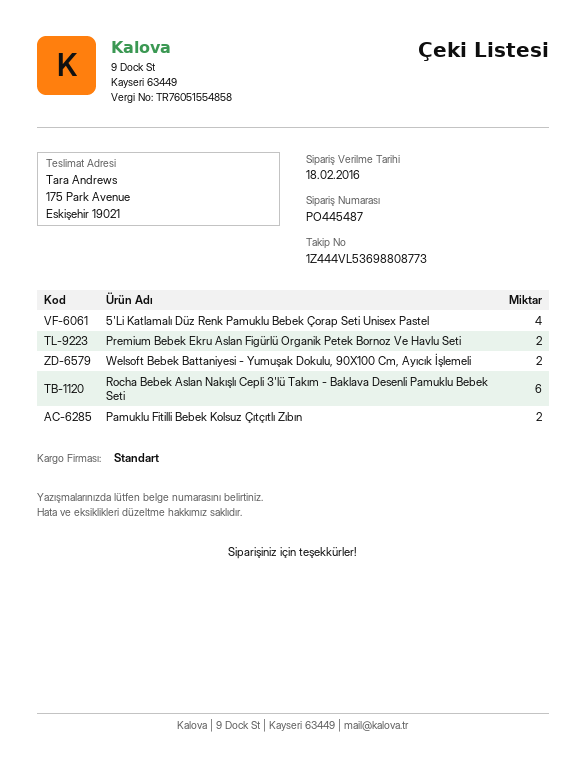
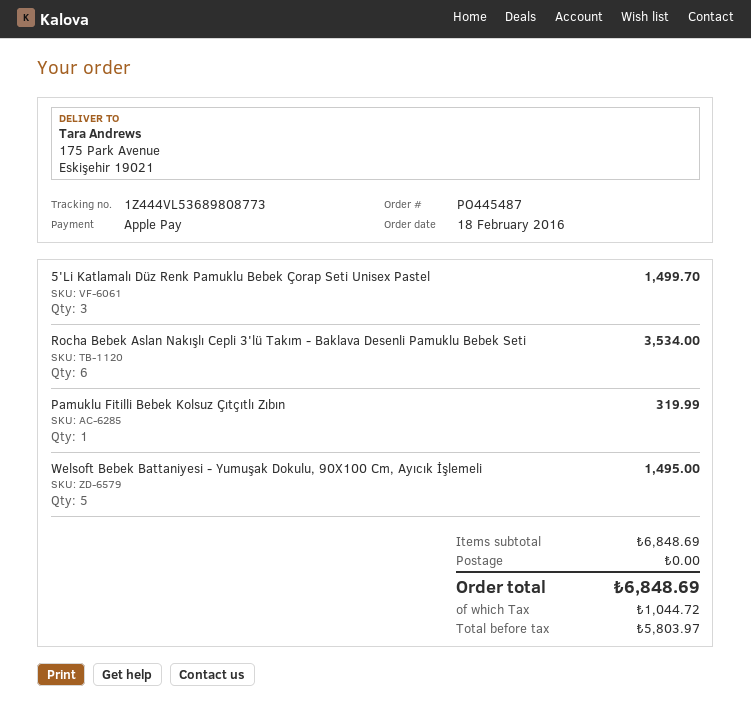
tracking number: 1Z444VL53698808773 -> 1Z444VL53689808773
5'Li Katlamalı Düz Renk Pamuklu Bebek Çorap Seti Unisex Pastel: 4 -> 3
Premium Bebek Ekru Aslan Figürlü Organik Petek Bornoz Ve Havlu Seti: 2 -> none
Welsoft Bebek Battaniyesi - Yumuşak Dokulu, 90X100 Cm, Ayıcık İşlemeli: 2 -> 5
Pamuklu Fitilli Bebek Kolsuz Çıtçıtlı Zıbın: 2 -> 1

